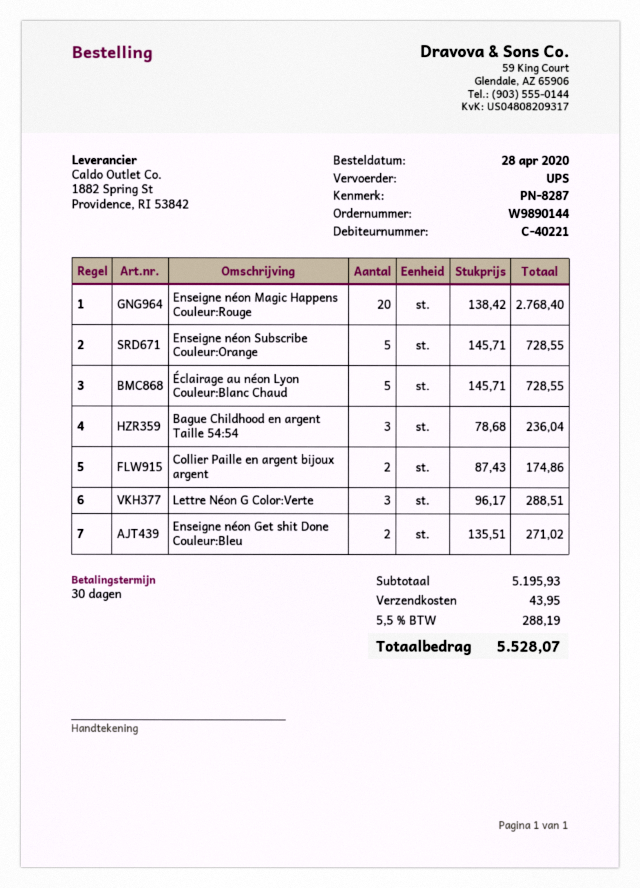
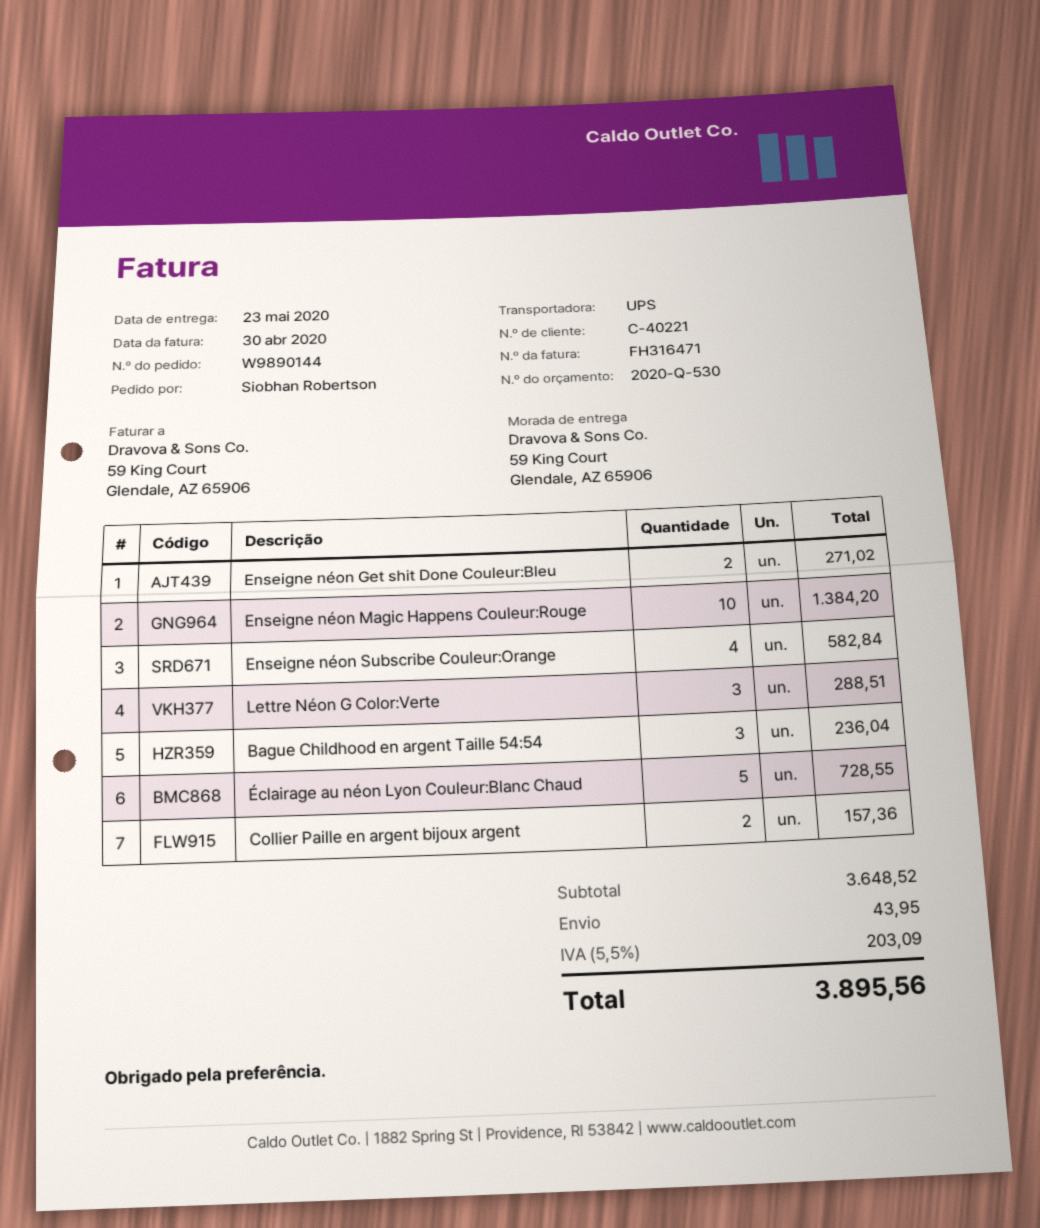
Enseigne néon Magic Happens Couleur:Rouge: 20 for 2768.40 -> 10 for 1384.20
Enseigne néon Subscribe Couleur:Orange: 5 for 728.55 -> 4 for 582.84
Collier Paille en argent bijoux argent: 2 for 174.86 -> 2 for 157.36
subtotal: 5195.93 -> 3648.52
tax: 5.5% = 288.19 -> 5.5% = 203.09
total: 5528.07 -> 3895.56

